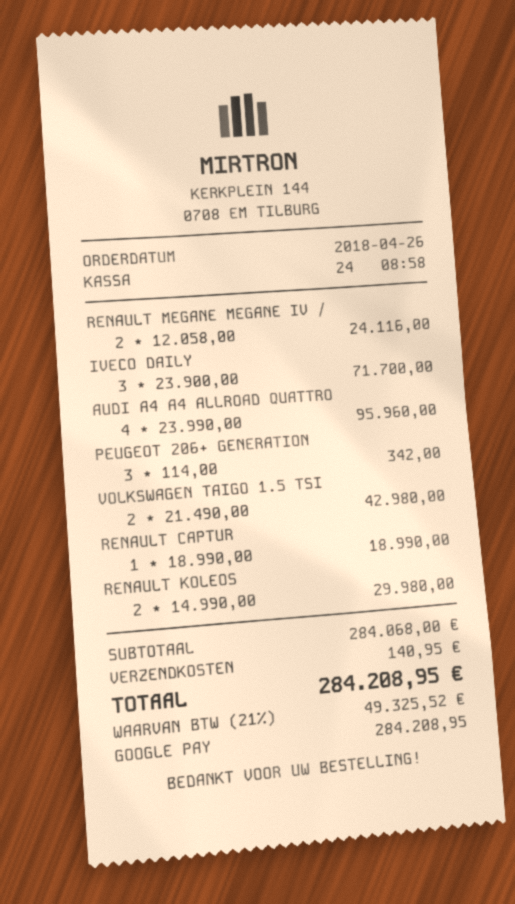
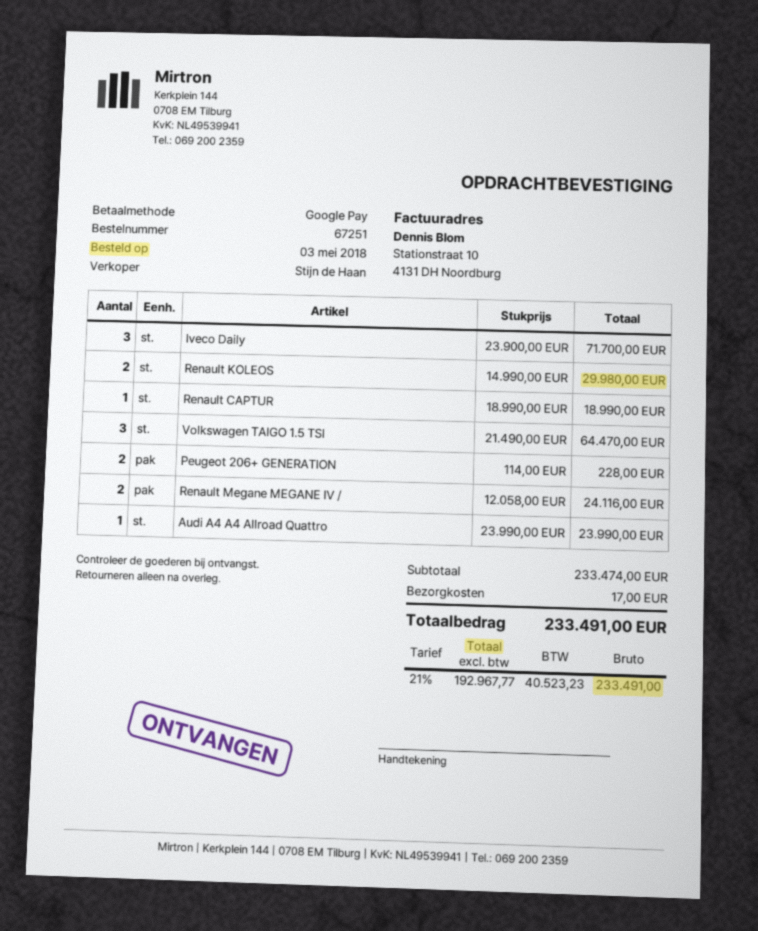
order date: 2018-04-26 -> 2018-05-03
AUDI A4 A4 ALLROAD QUATTRO: 4 x 23990.00 = 95960.00 -> 1 x 23990.00 = 23990.00
PEUGEOT 206+ GENERATION: 3 x 114.00 = 342.00 -> 2 x 114.00 = 228.00
VOLKSWAGEN TAIGO 1.5 TSI: 2 x 21490.00 = 42980.00 -> 3 x 21490.00 = 64470.00
subtotal: 284068.00 -> 233474.00
shipping: 140.95 -> 17.00
tax: 21% = 49325.52 -> 21% = 40523.23
total: 284208.95 -> 233491.00

